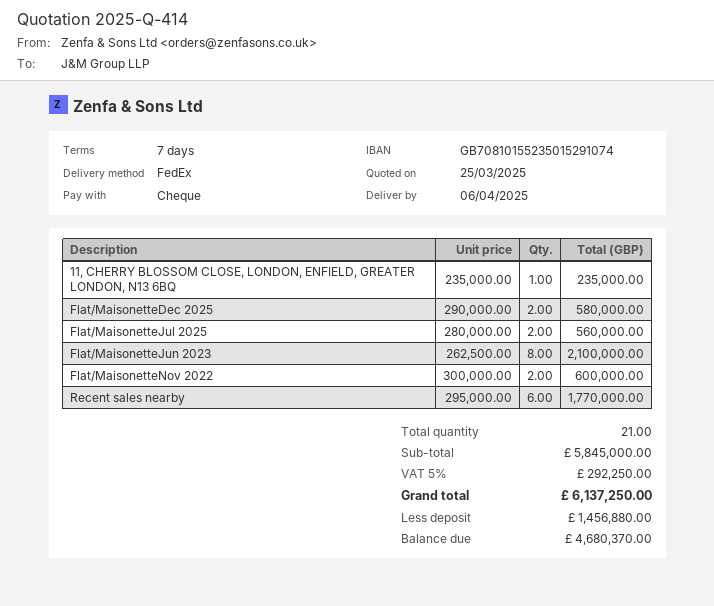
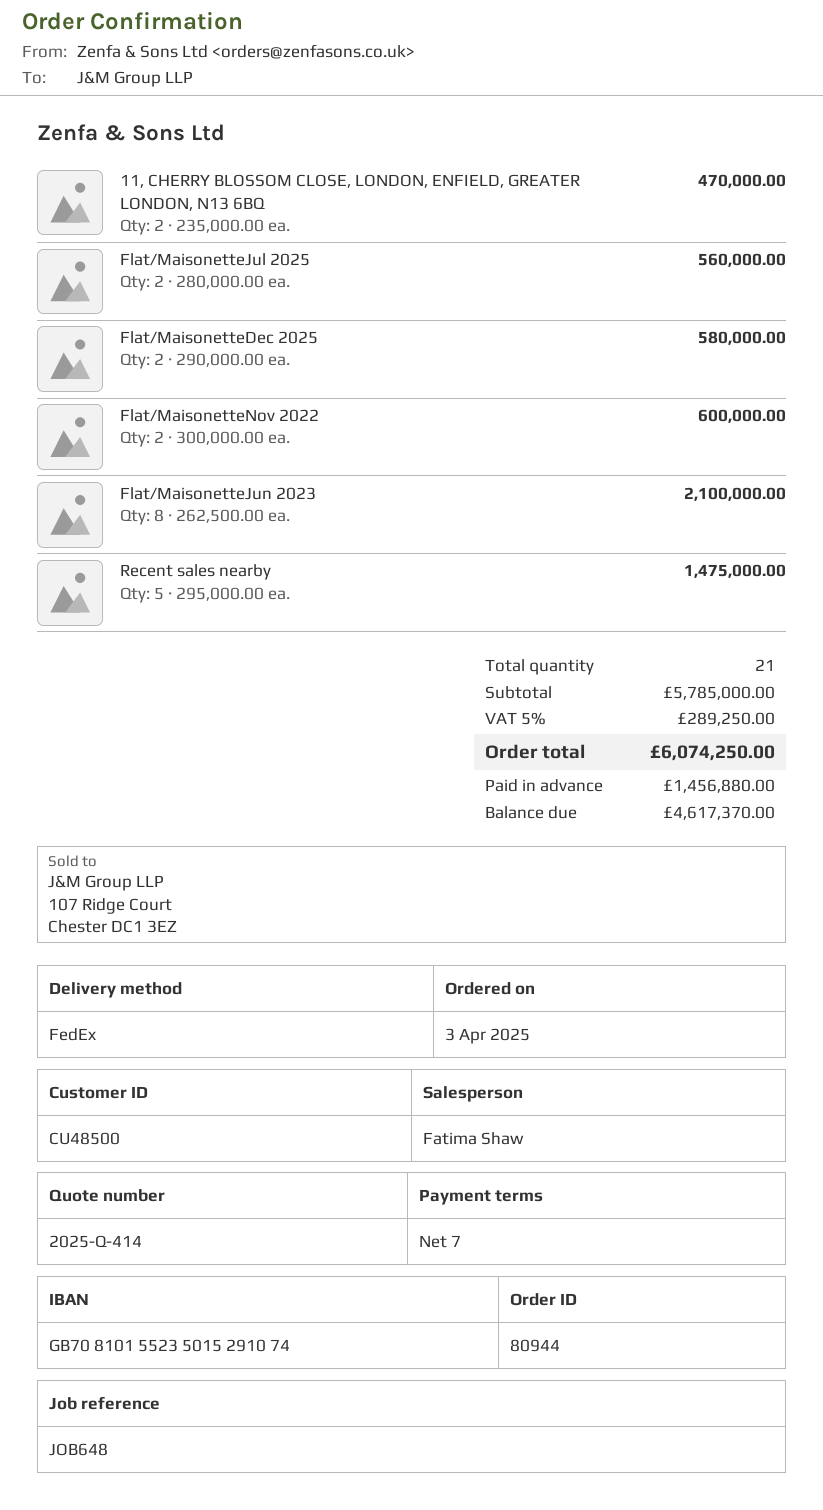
11, CHERRY BLOSSOM CLOSE, LONDON, ENFIELD, GREATER LONDON, N13 6BQ: 1 x 235000.00 = 235000.00 -> 2 x 235000.00 = 470000.00
Recent sales nearby: 6 x 295000.00 = 1770000.00 -> 5 x 295000.00 = 1475000.00
subtotal: 5845000.00 -> 5785000.00
tax: 5% = 292250.00 -> 5% = 289250.00
total: 6137250.00 -> 6074250.00
balance: 4680370.00 -> 4617370.00

